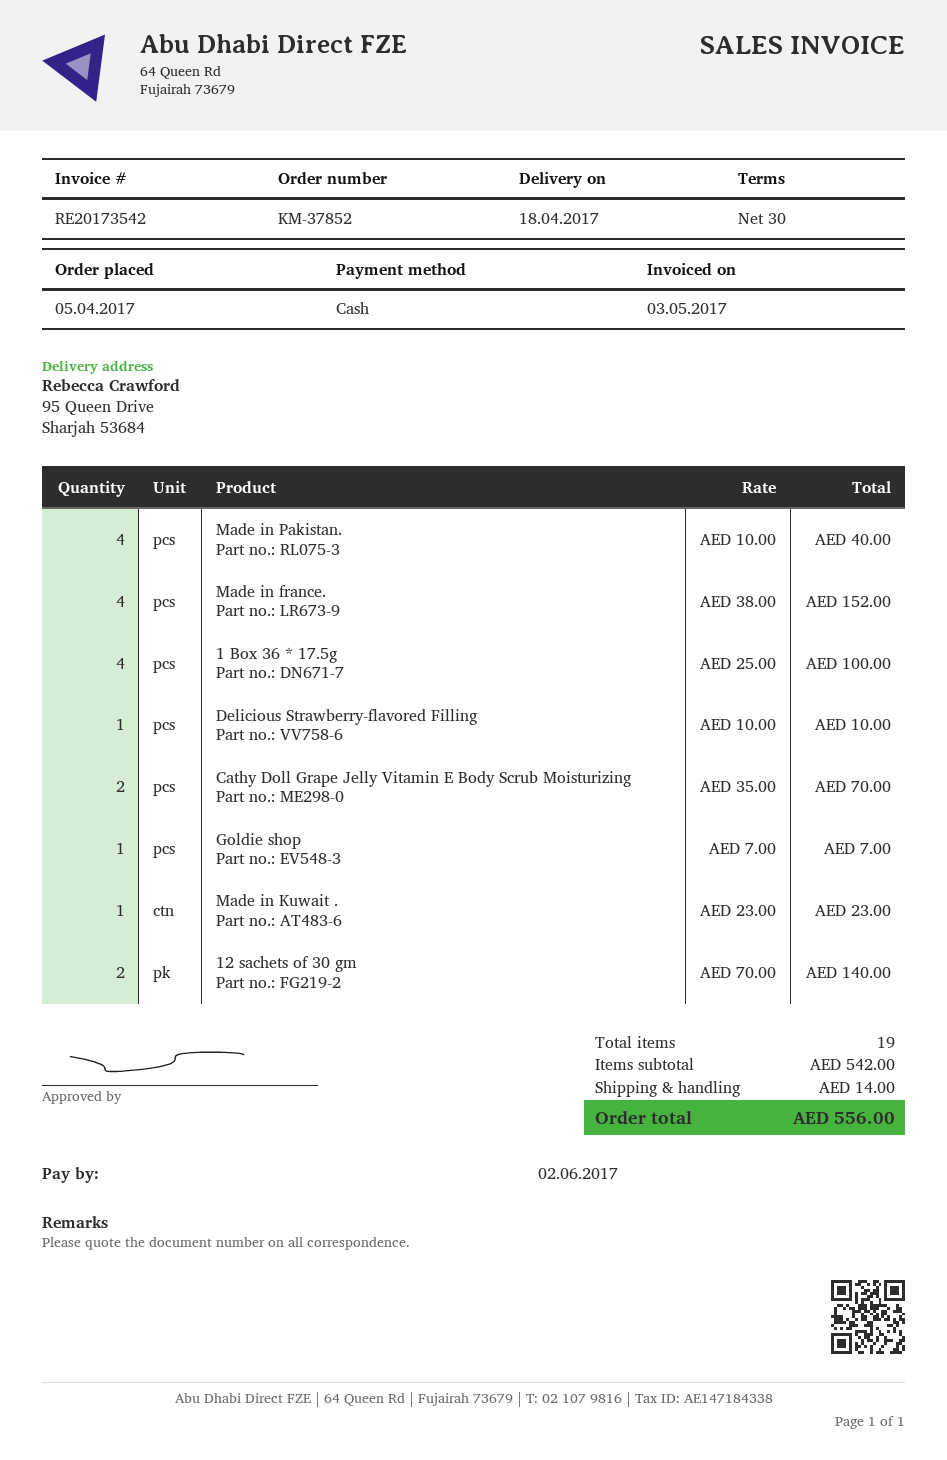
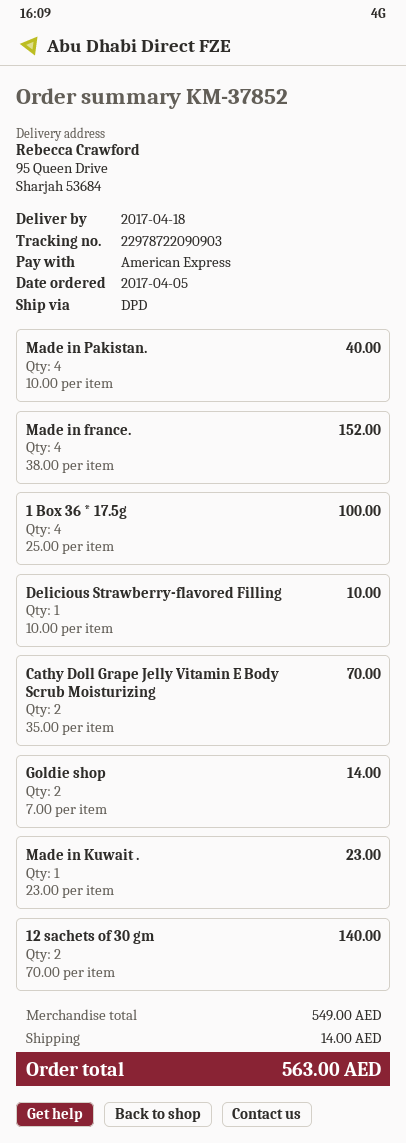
payment method: cash -> American Express
Goldie shop: 1 x 7.00 = 7.00 -> 2 x 7.00 = 14.00
subtotal: 542.00 -> 549.00
total: 556.00 -> 563.00

